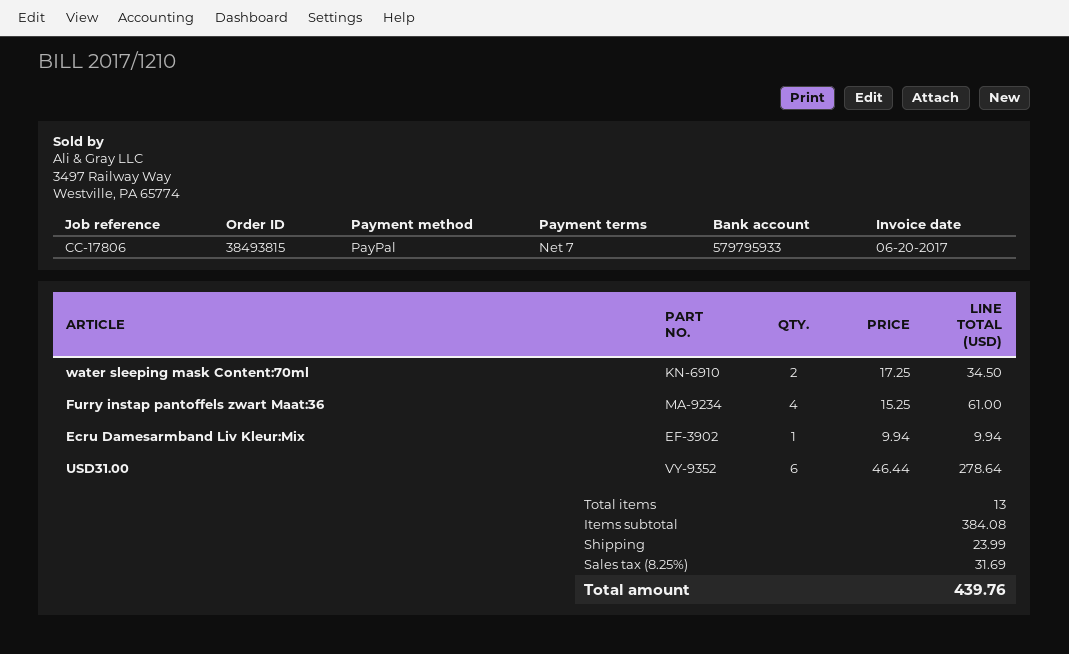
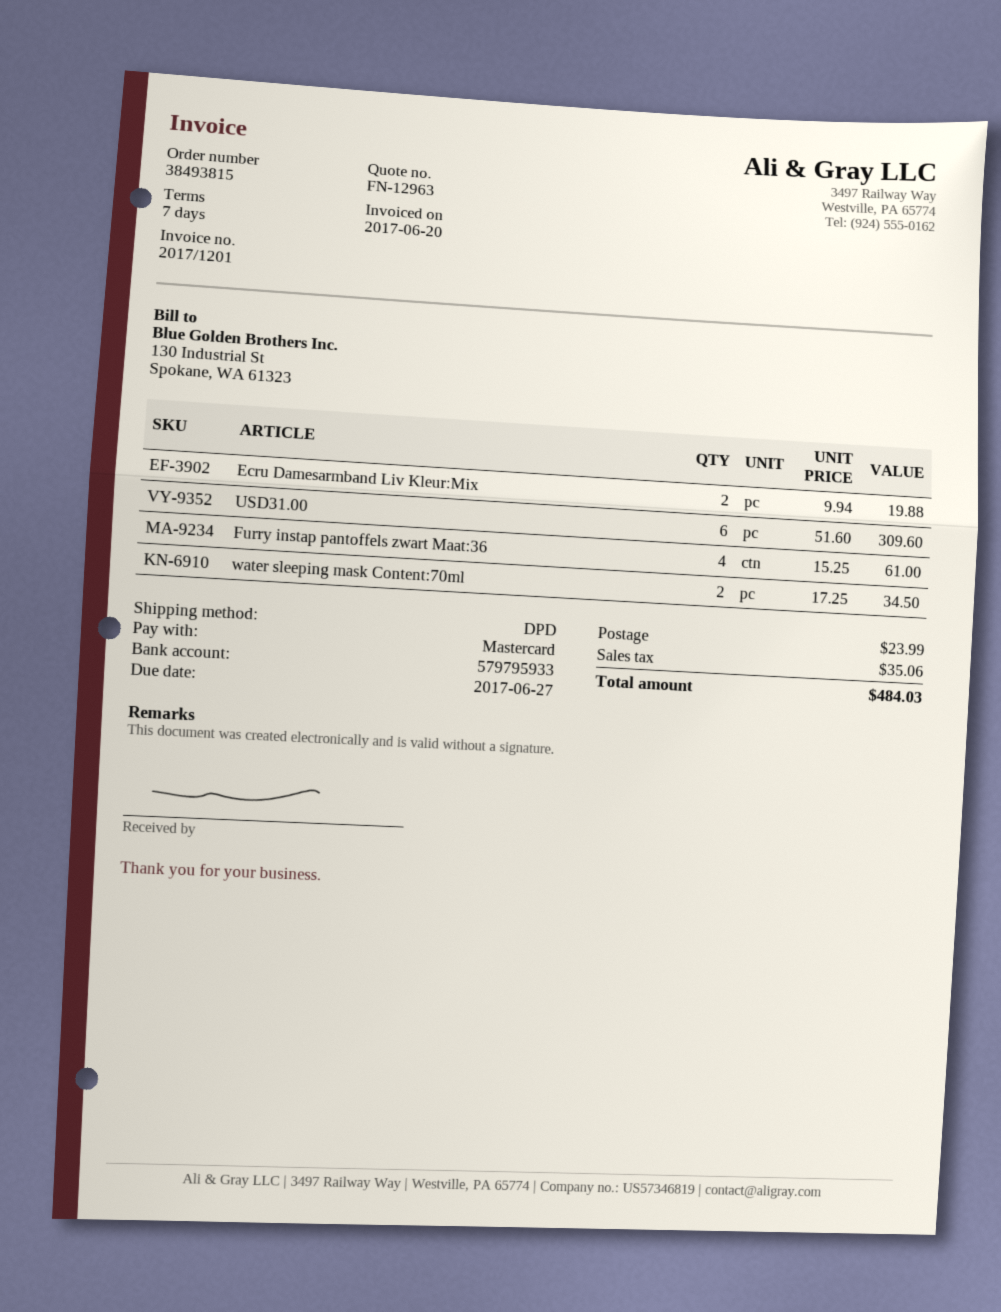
invoice number: 2017/1210 -> 2017/1201
payment method: PayPal -> Mastercard
Ecru Damesarmband Liv Kleur:Mix: 1 x 9.94 = 9.94 -> 2 x 9.94 = 19.88
USD31.00: 6 x 46.44 = 278.64 -> 6 x 51.60 = 309.60
tax: 31.69 -> 35.06
total: 439.76 -> 484.03

